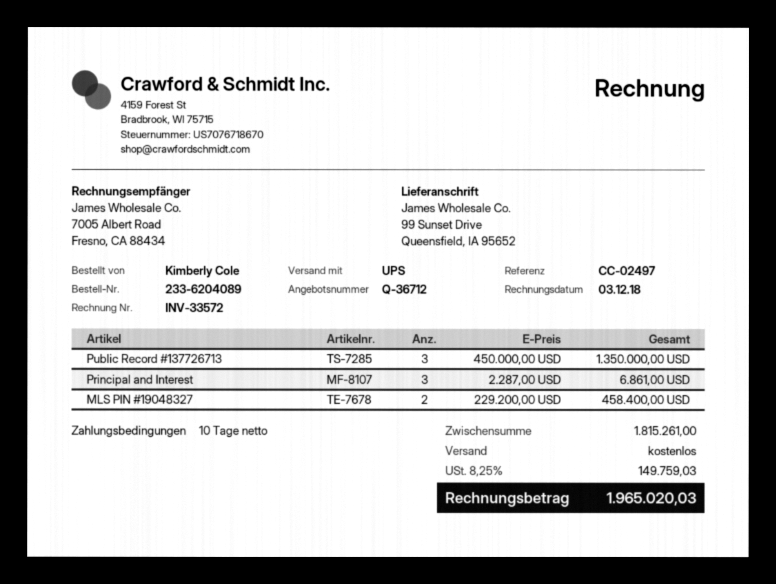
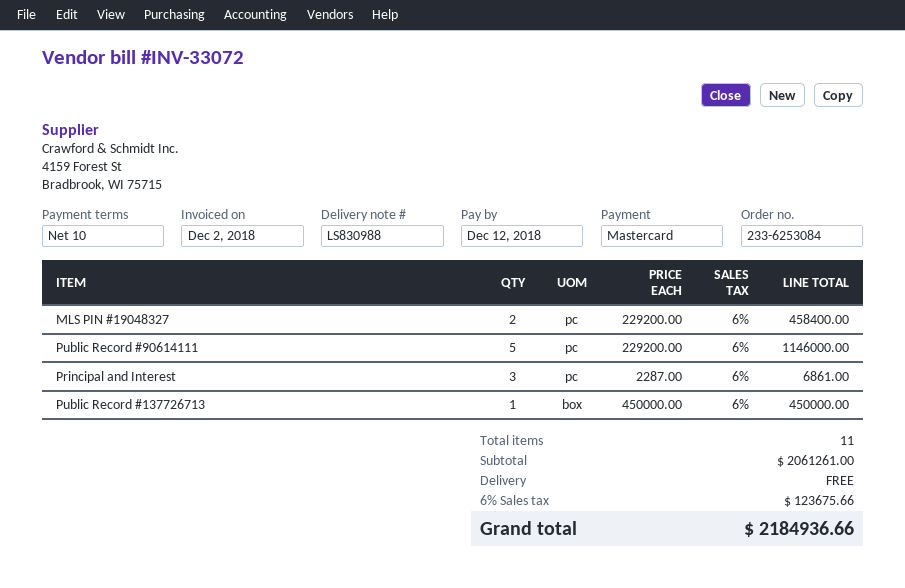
order number: 233-6204089 -> 233-6253084
invoice number: INV-33572 -> INV-33072
invoice date: 2018-12-03 -> 2018-12-02
Public Record #137726713: 3 x 450000.00 = 1350000.00 -> 1 x 450000.00 = 450000.00
Public Record #90614111: none -> 5 x 229200.00 = 1146000.00
subtotal: 1815261.00 -> 2061261.00
tax: 8.25% = 149759.03 -> 6% = 123675.66
total: 1965020.03 -> 2184936.66

